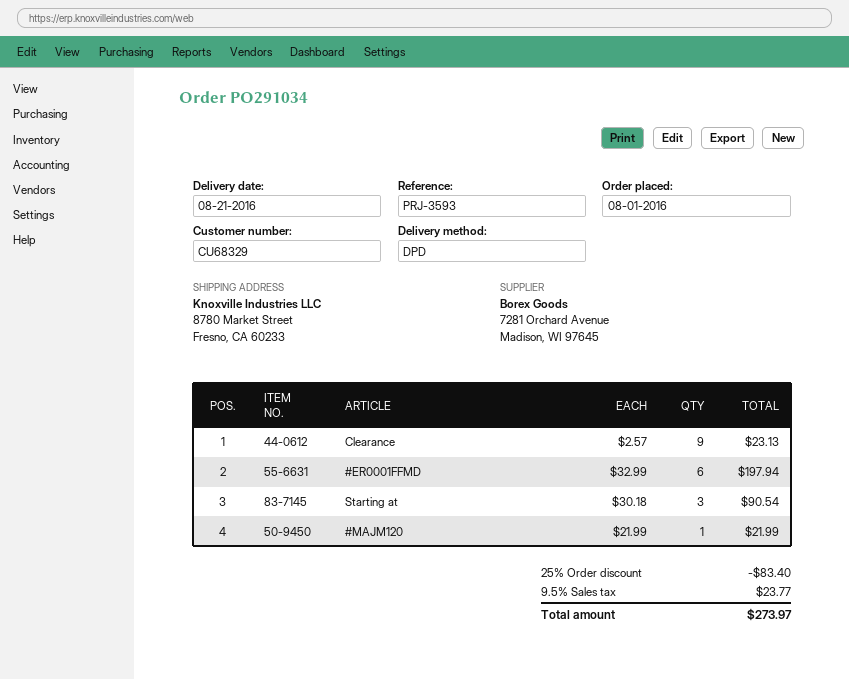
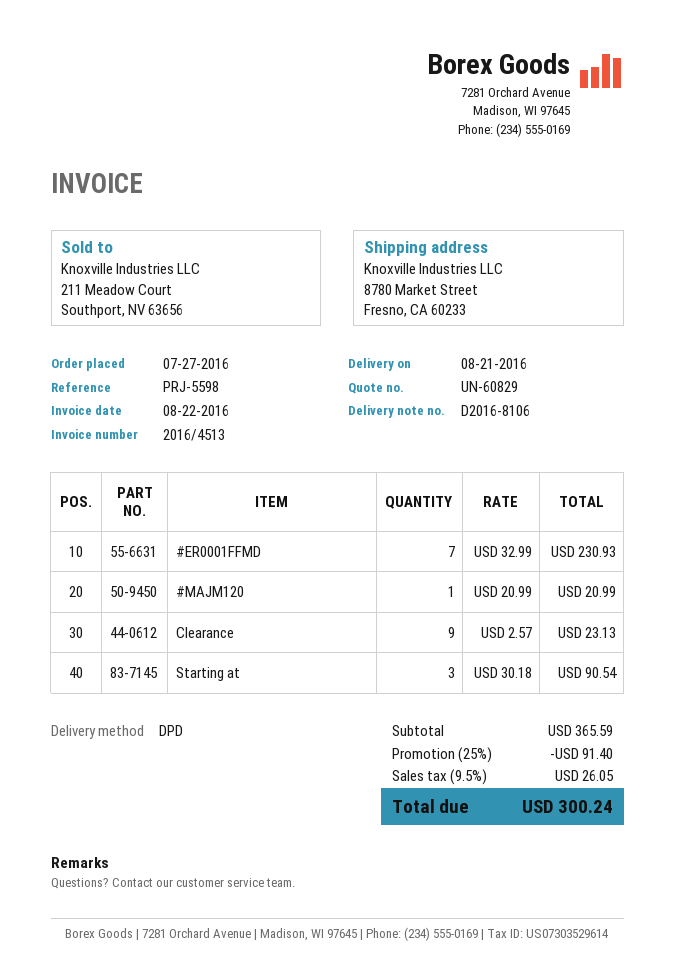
order date: 2016-08-01 -> 2016-07-27
reference: PRJ-3593 -> PRJ-5598
#ER0001FFMD: 6 x 32.99 = 197.94 -> 7 x 32.99 = 230.93
#MAJM120: 1 x 21.99 = 21.99 -> 1 x 20.99 = 20.99
discount: 25% = 83.40 -> 25% = 91.40
tax: 9.5% = 23.77 -> 9.5% = 26.05
total: 273.97 -> 300.24

